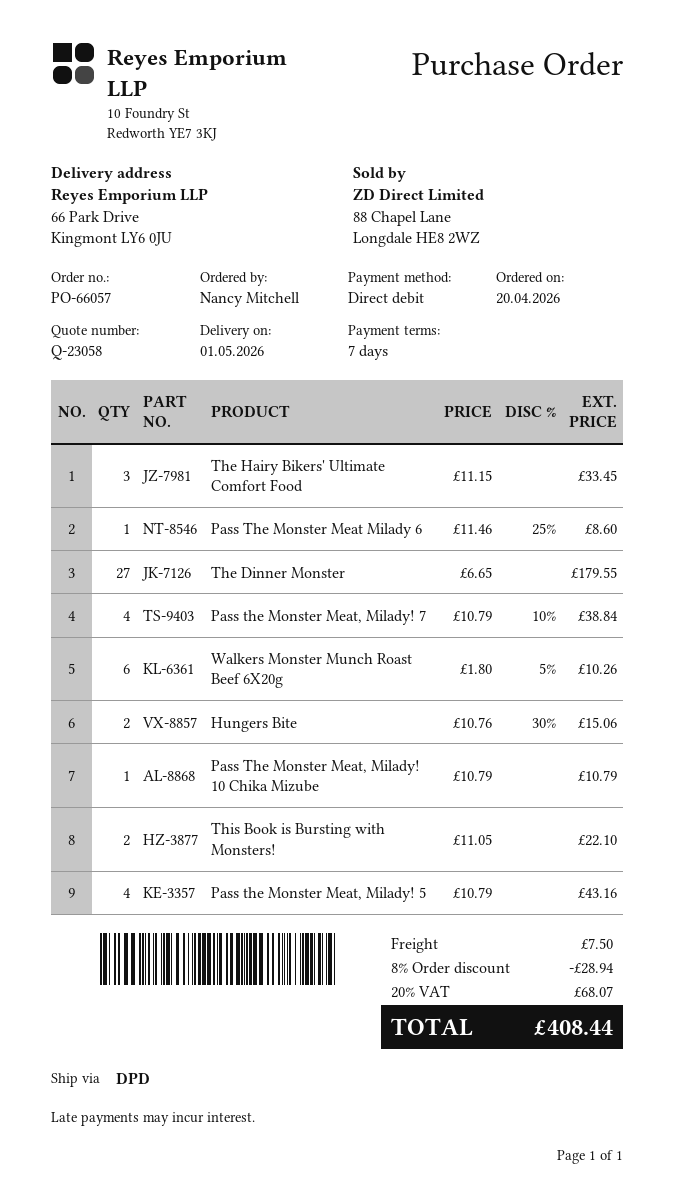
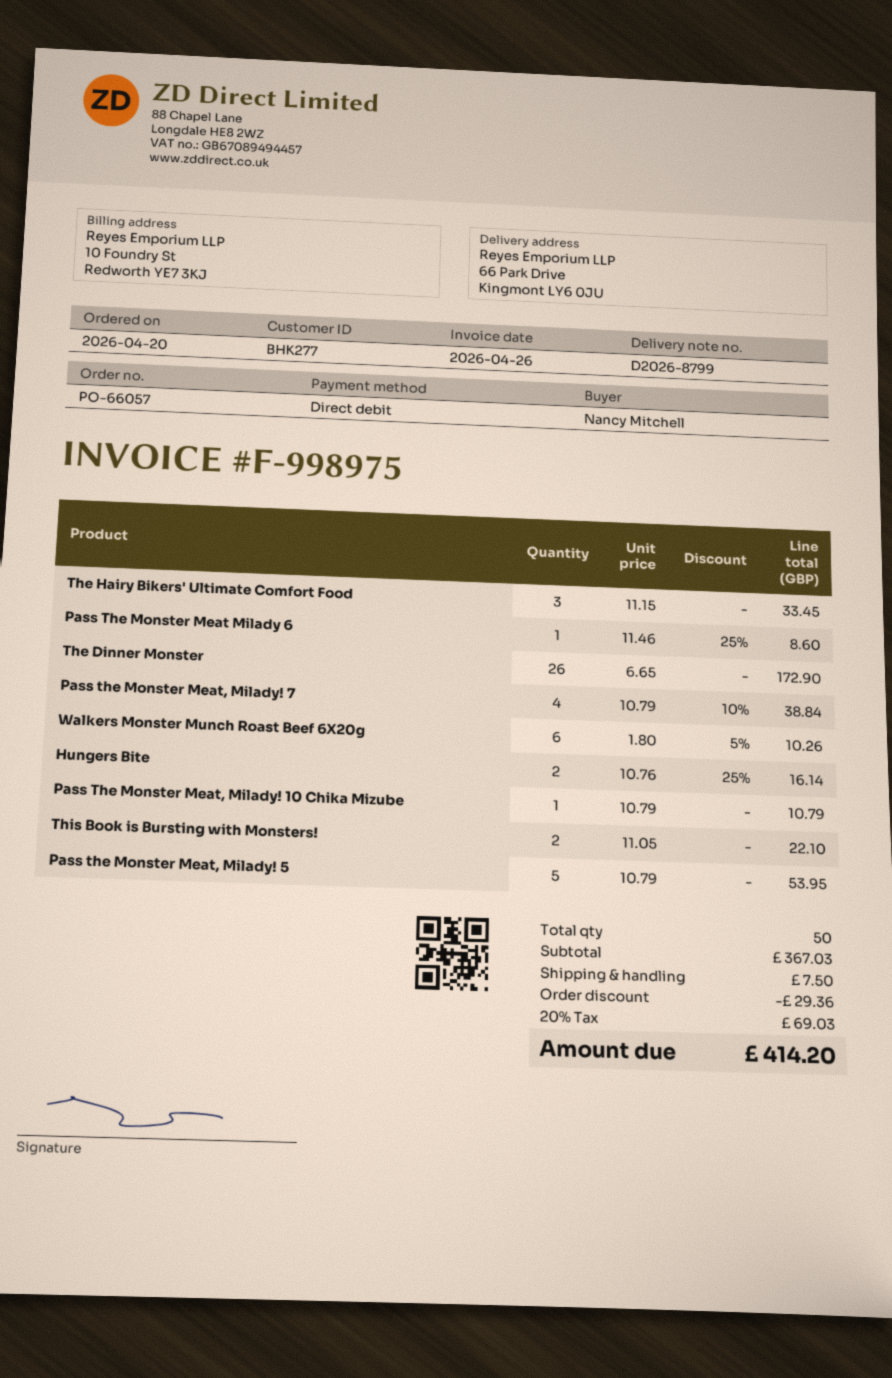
The Dinner Monster: 27 x 6.65 = 179.55 -> 26 x 6.65 = 172.90
Hungers Bite: 2 x 10.76 - 30% = 15.06 -> 2 x 10.76 - 25% = 16.14
Pass the Monster Meat, Milady! 5: 4 x 10.79 = 43.16 -> 5 x 10.79 = 53.95
discount: 28.94 -> 29.36
tax: 20% = 68.07 -> 20% = 69.03
total: 408.44 -> 414.20

